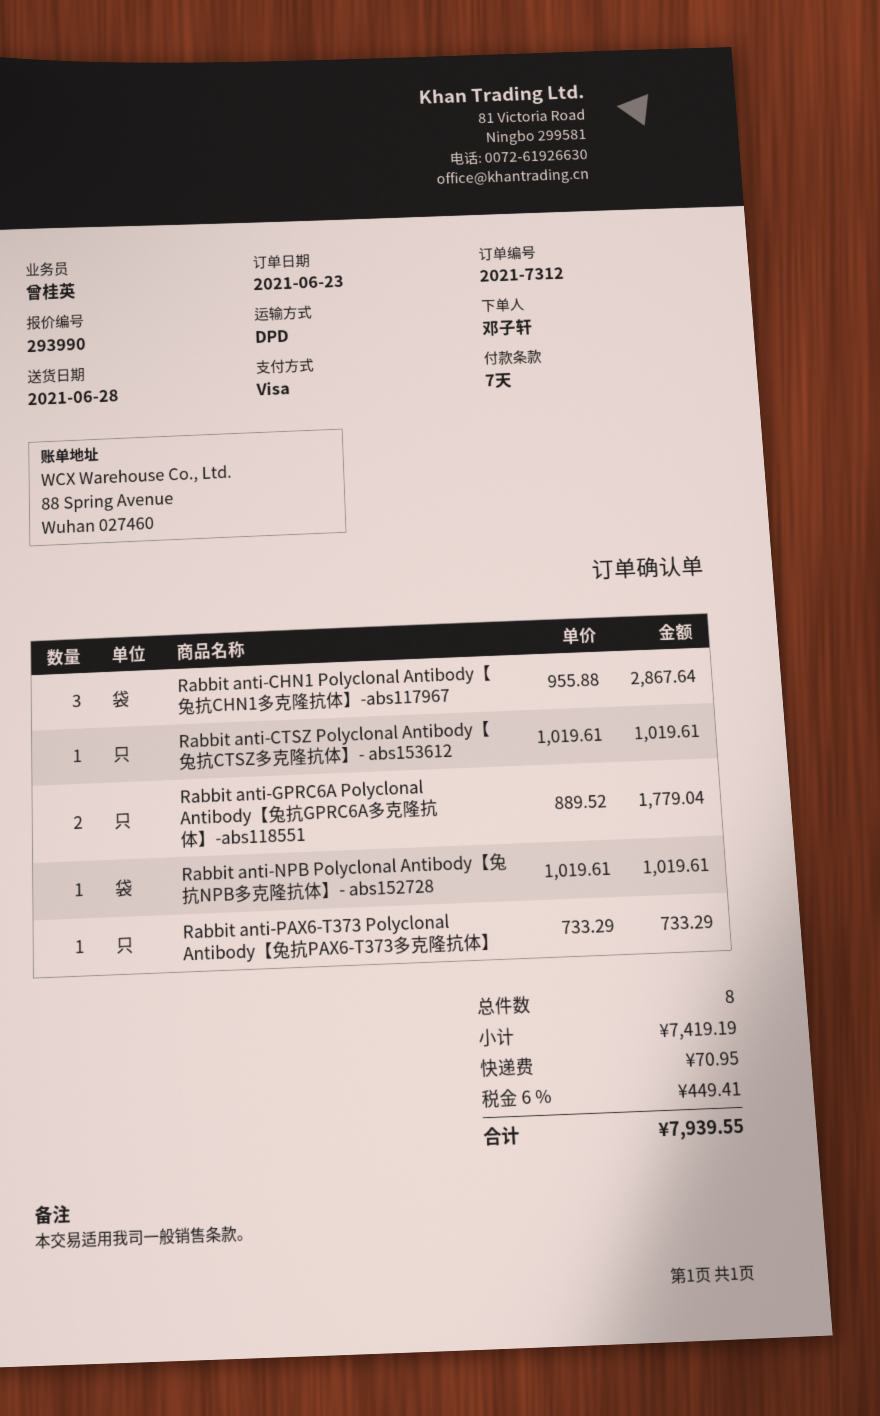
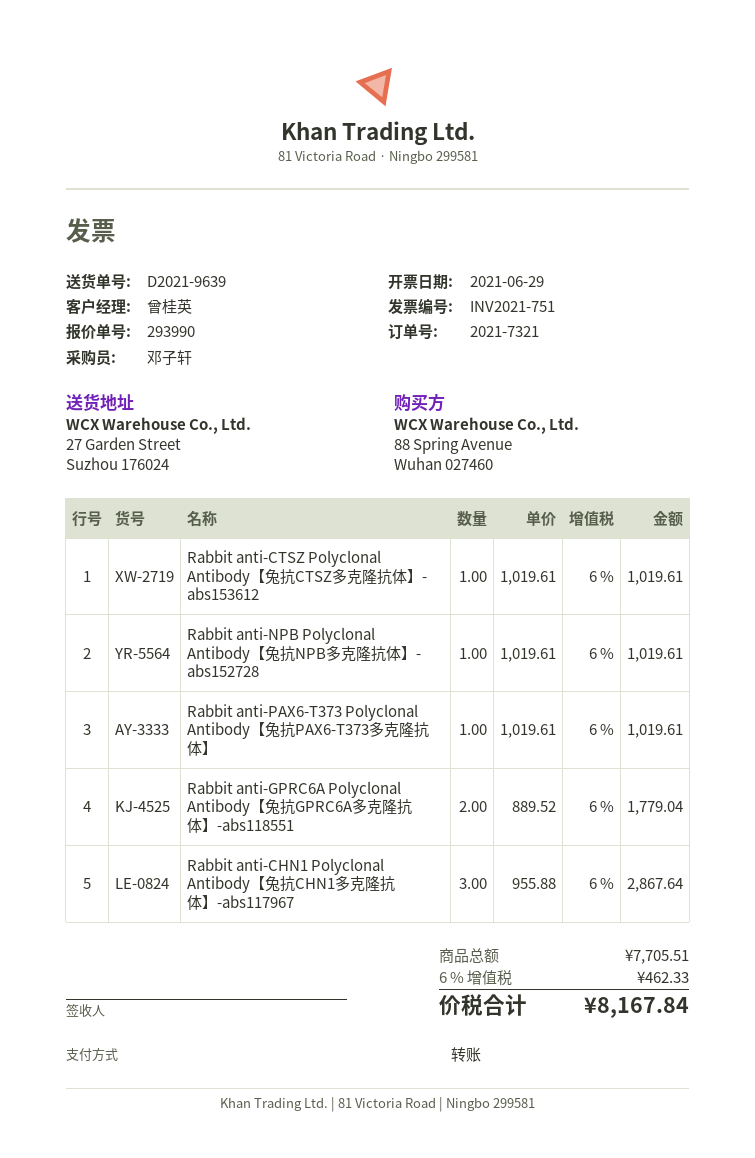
order number: 2021-7312 -> 2021-7321
payment method: Visa -> bank transfer
Rabbit anti-PAX6-T373 Polyclonal Antibody【兔抗PAX6-T373多克隆抗体】: 1 x 733.29 = 733.29 -> 1 x 1019.61 = 1019.61
subtotal: 7419.19 -> 7705.51
shipping: 70.95 -> none
tax: 6% = 449.41 -> 6% = 462.33
total: 7939.55 -> 8167.84

